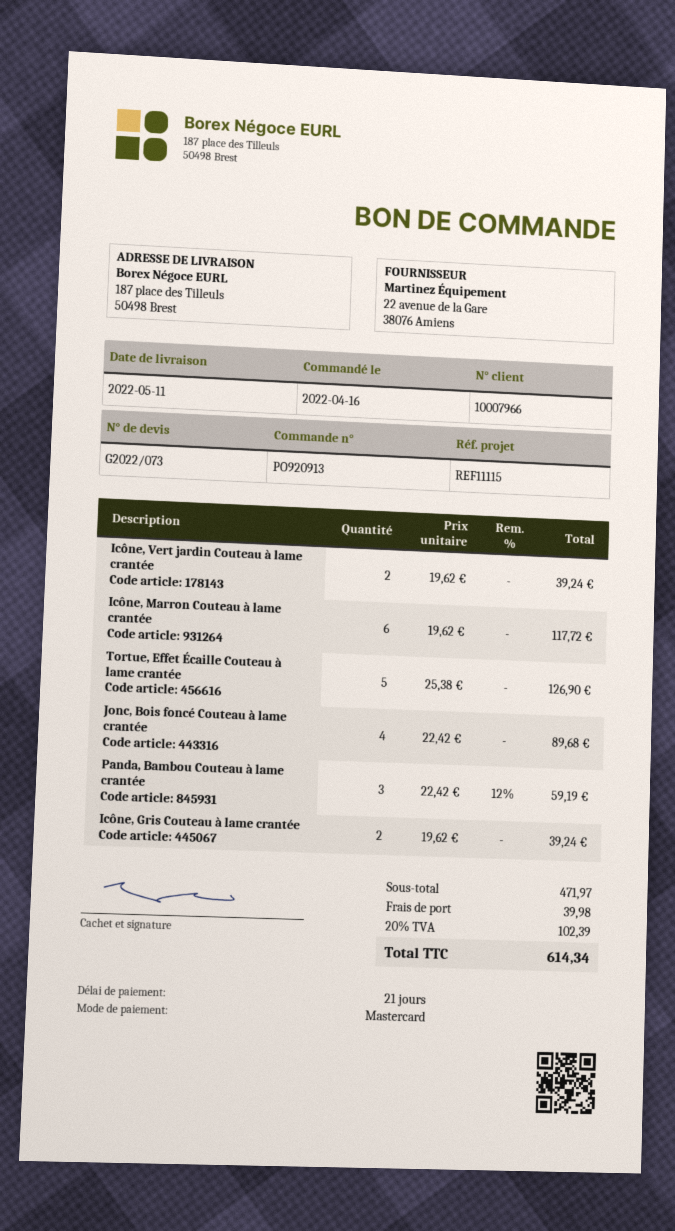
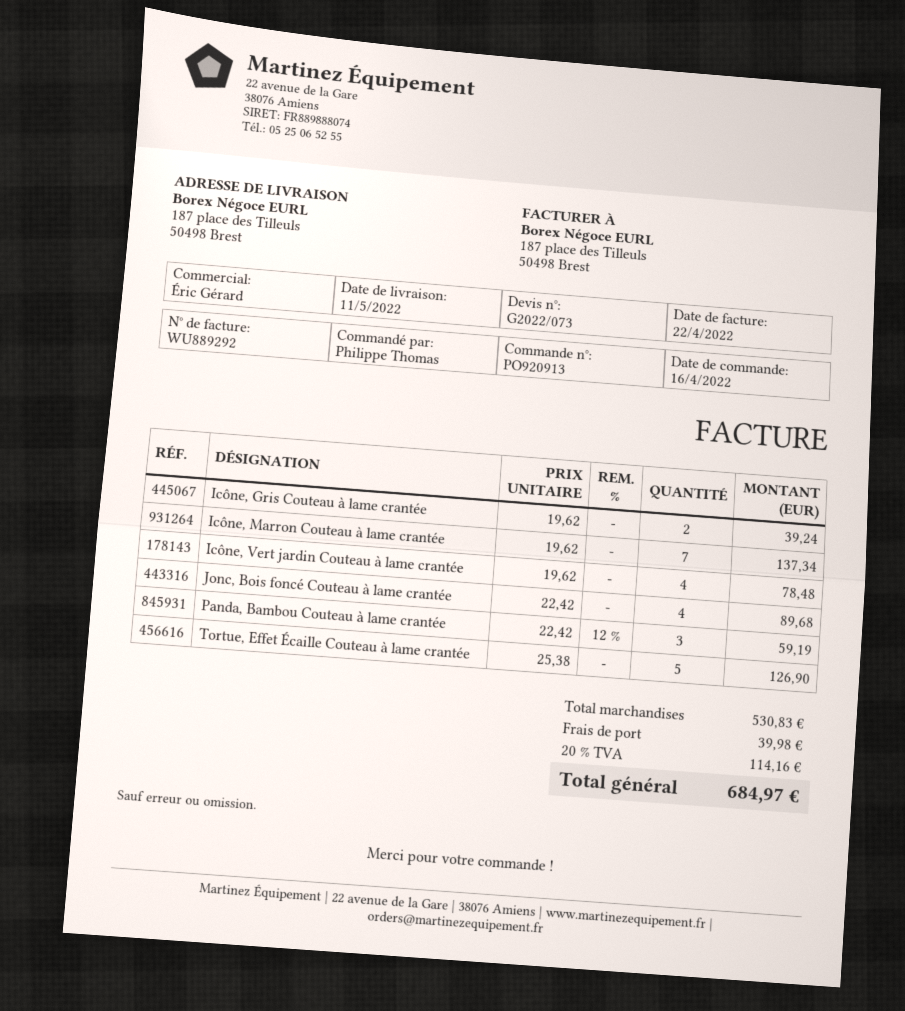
Icône, Vert jardin Couteau à lame crantée: 2 x 19.62 = 39.24 -> 4 x 19.62 = 78.48
Icône, Marron Couteau à lame crantée: 6 x 19.62 = 117.72 -> 7 x 19.62 = 137.34
subtotal: 471.97 -> 530.83
tax: 20% = 102.39 -> 20% = 114.16
total: 614.34 -> 684.97

